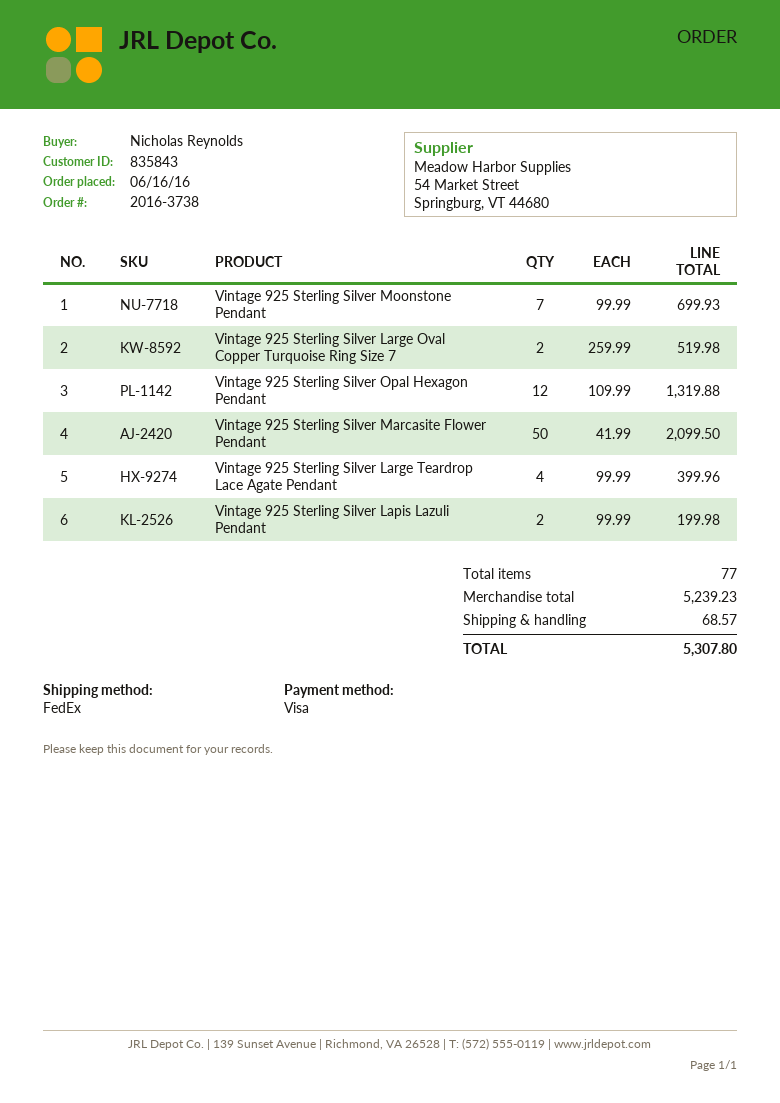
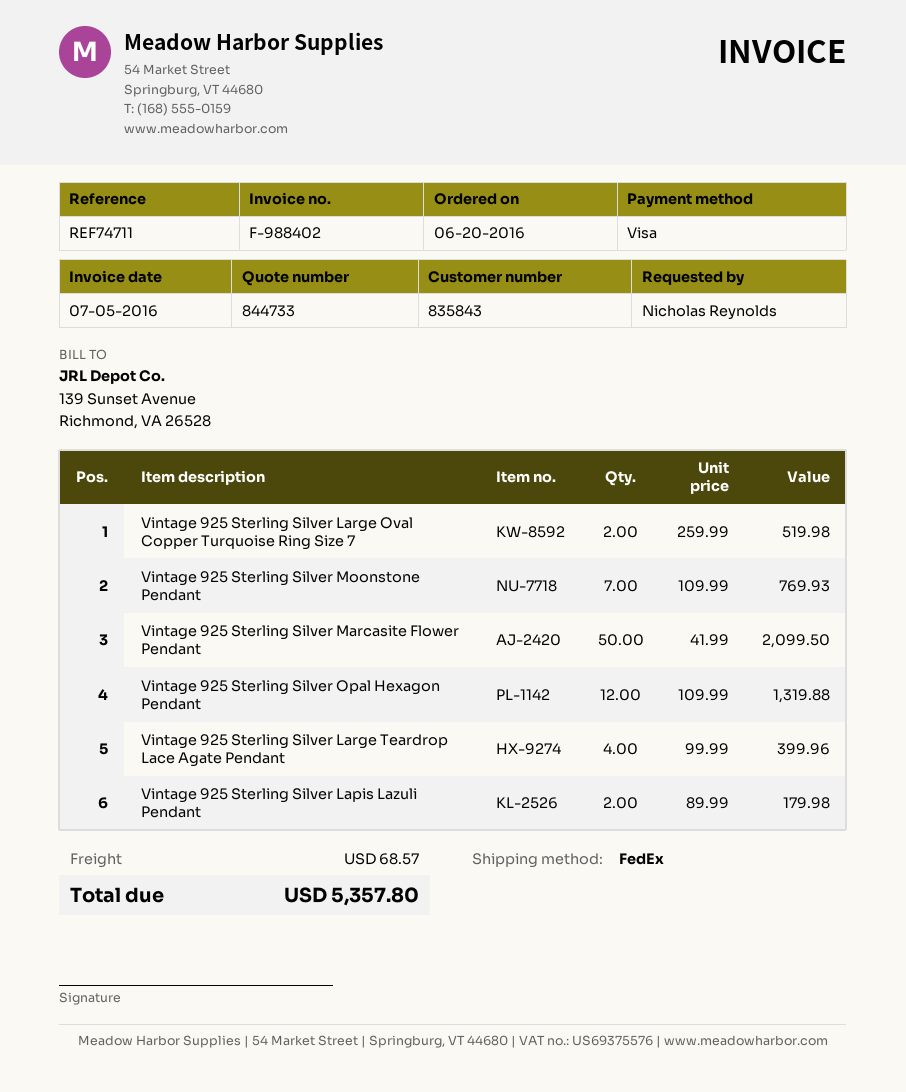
order date: 2016-06-16 -> 2016-06-20
Vintage 925 Sterling Silver Moonstone Pendant: 7 x 99.99 = 699.93 -> 7 x 109.99 = 769.93
Vintage 925 Sterling Silver Lapis Lazuli Pendant: 2 x 99.99 = 199.98 -> 2 x 89.99 = 179.98
total: 5307.80 -> 5357.80

